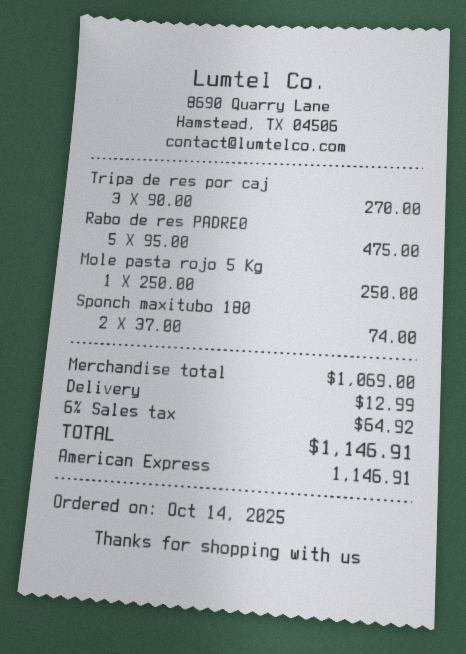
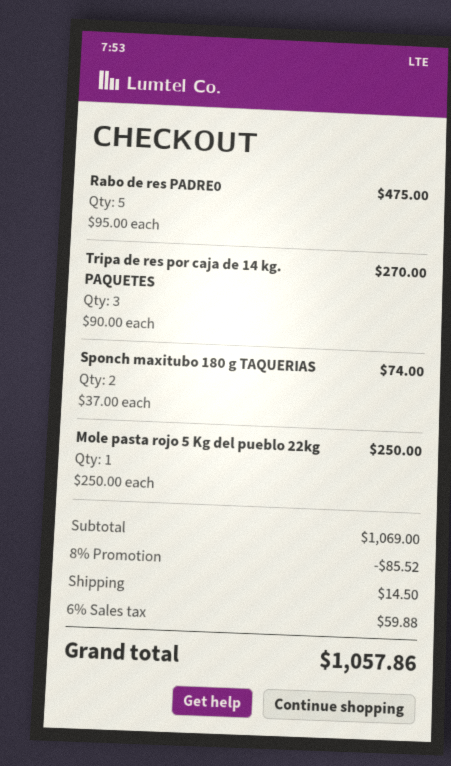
discount: none -> 8% = 85.52
shipping: 12.99 -> 14.50
tax: 6% = 64.92 -> 6% = 59.88
total: 1146.91 -> 1057.86

